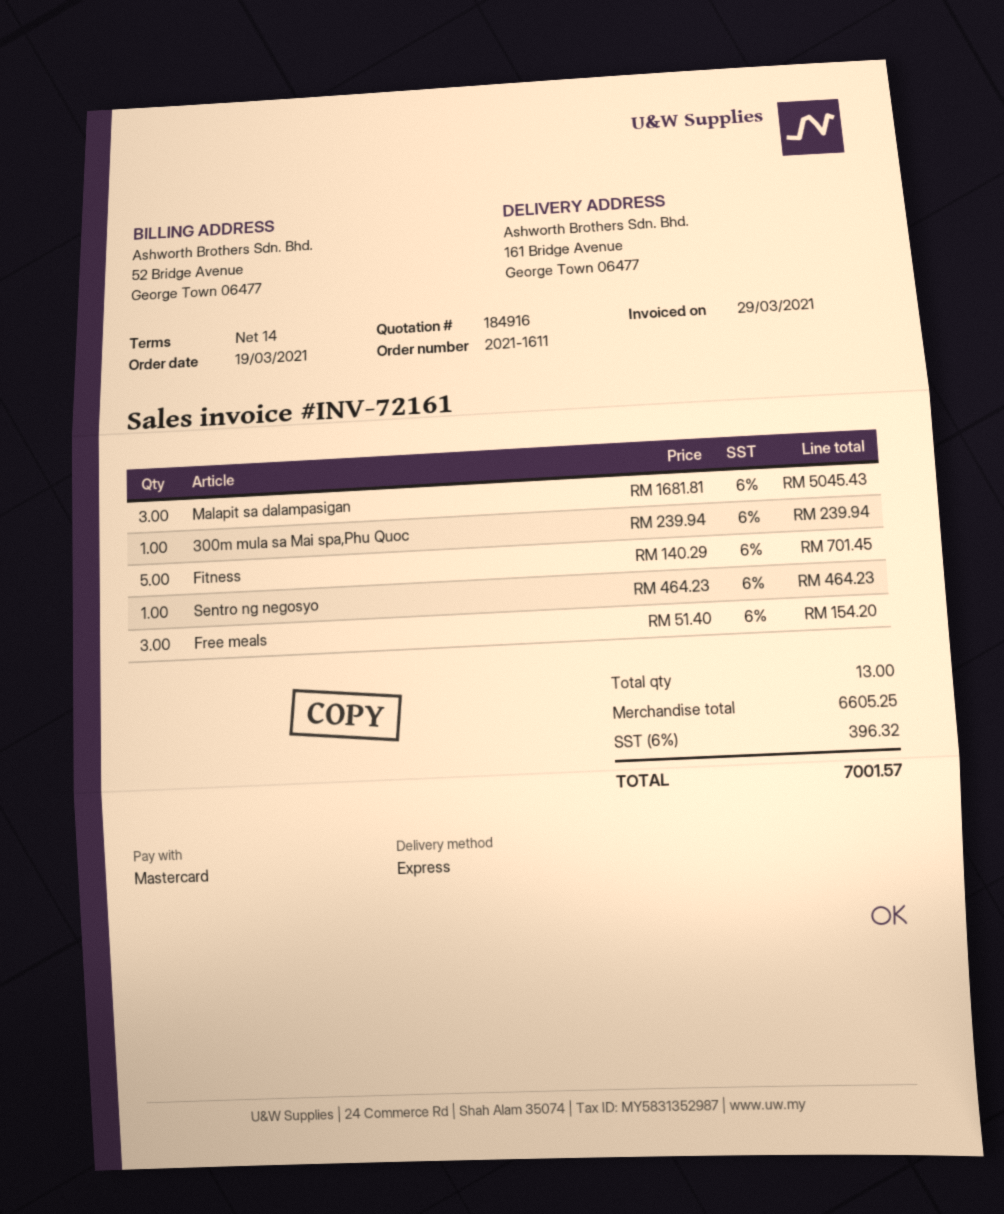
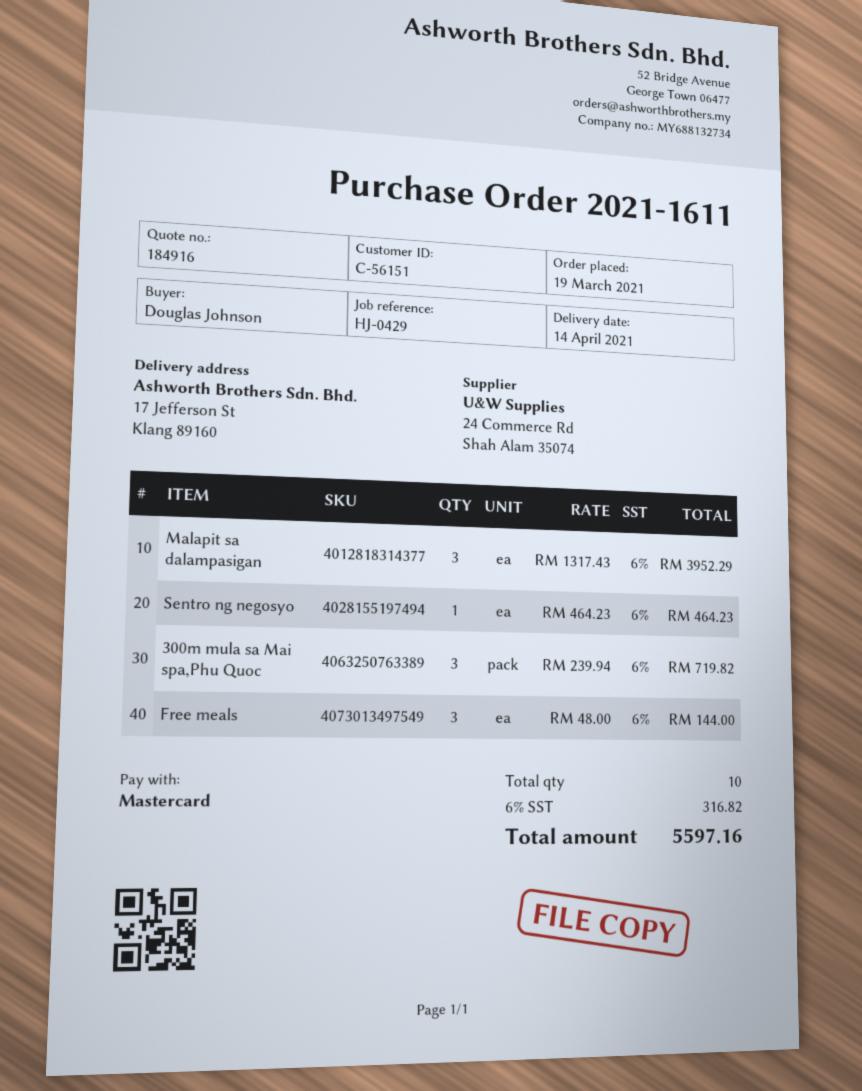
ship to: 161 Bridge Avenue, George Town 06477 -> 17 Jefferson St, Klang 89160
Malapit sa dalampasigan: 3 x 1681.81 = 5045.43 -> 3 x 1317.43 = 3952.29
300m mula sa Mai spa,Phu Quoc: 1 x 239.94 = 239.94 -> 3 x 239.94 = 719.82
Fitness: 5 x 140.29 = 701.45 -> none
Free meals: 3 x 51.40 = 154.20 -> 3 x 48.00 = 144.00
total quantity: 13 -> 10
tax: 6% = 396.32 -> 6% = 316.82
total: 7001.57 -> 5597.16

